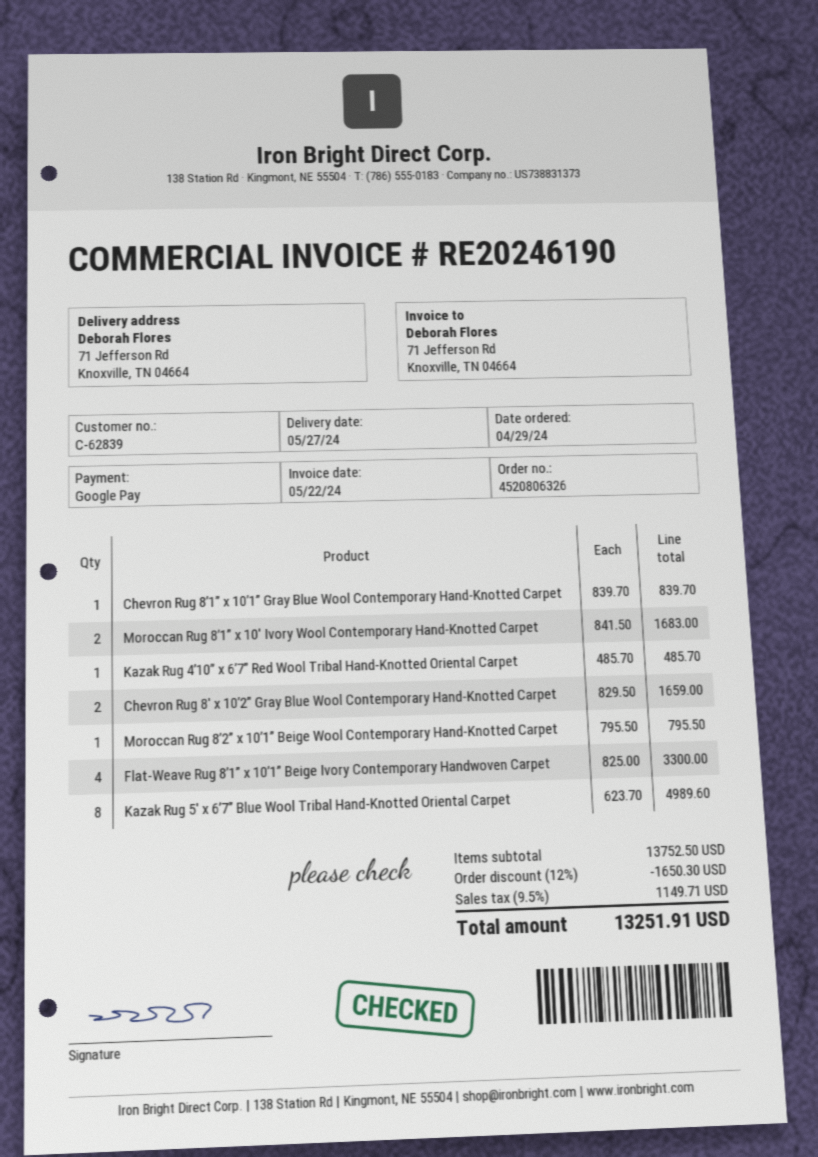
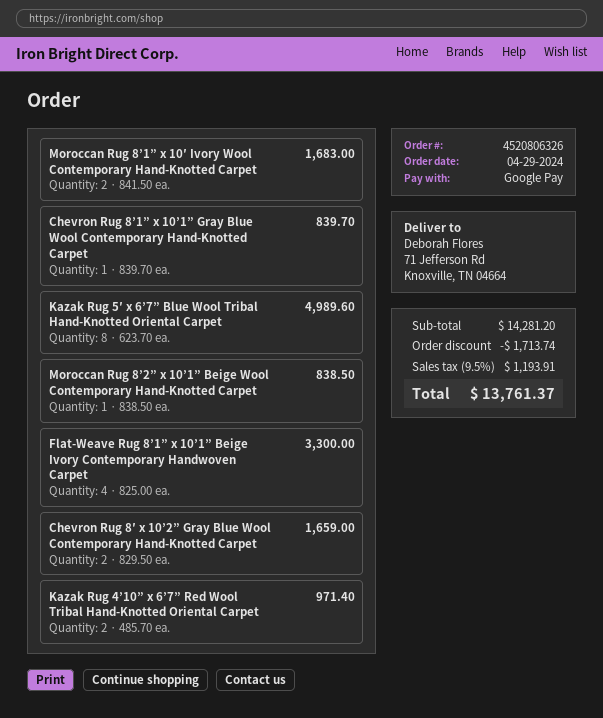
Kazak Rug 4’10” x 6’7” Red Wool Tribal Hand-Knotted Oriental Carpet: 1 x 485.70 = 485.70 -> 2 x 485.70 = 971.40
Moroccan Rug 8’2” x 10’1” Beige Wool Contemporary Hand-Knotted Carpet: 1 x 795.50 = 795.50 -> 1 x 838.50 = 838.50
subtotal: 13752.50 -> 14281.20
discount: 1650.30 -> 1713.74
tax: 9.5% = 1149.71 -> 9.5% = 1193.91
total: 13251.91 -> 13761.37

